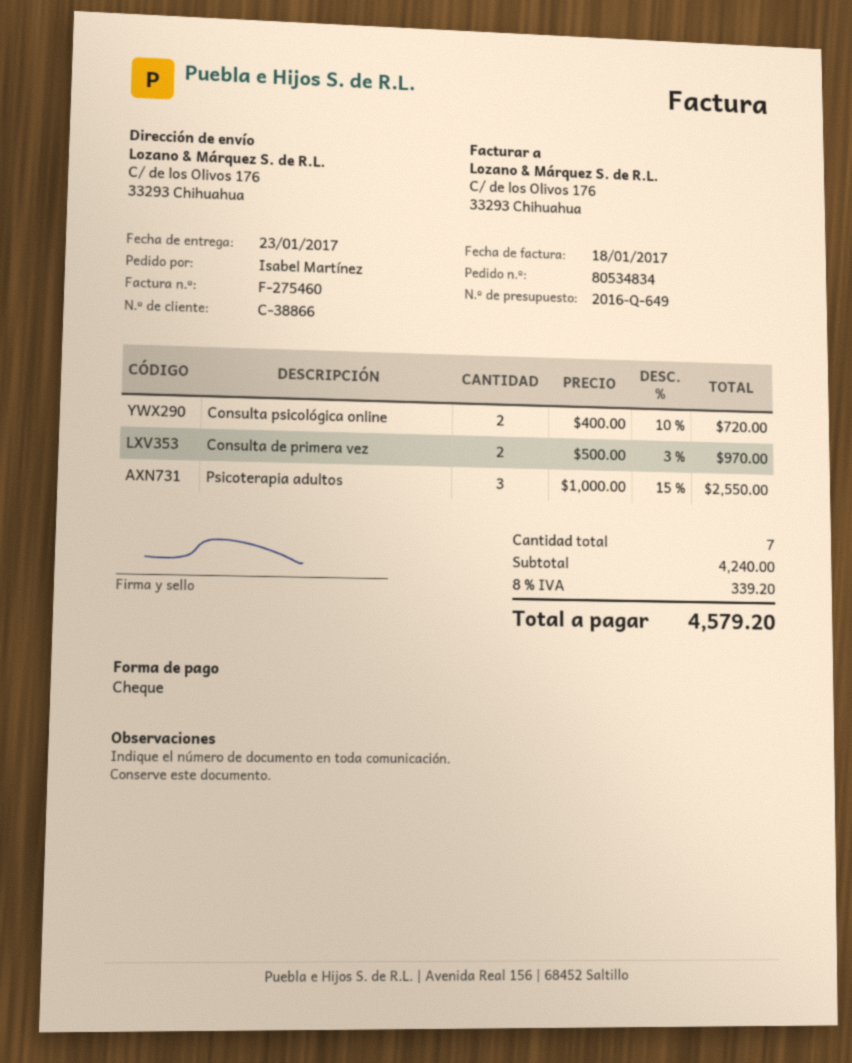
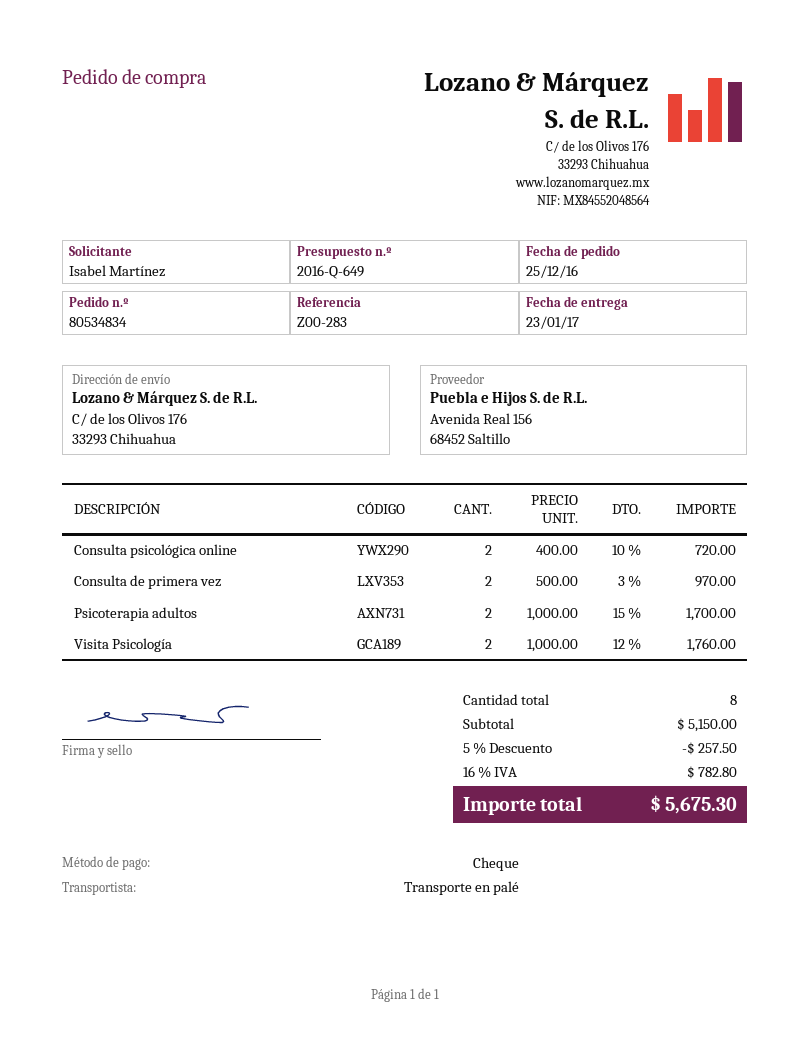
Psicoterapia adultos: 3 x 1000.00 - 15% = 2550.00 -> 2 x 1000.00 - 15% = 1700.00
Visita Psicología: none -> 2 x 1000.00 - 12% = 1760.00
total quantity: 7 -> 8
subtotal: 4240.00 -> 5150.00
discount: none -> 5% = 257.50
tax: 8% = 339.20 -> 16% = 782.80
total: 4579.20 -> 5675.30

